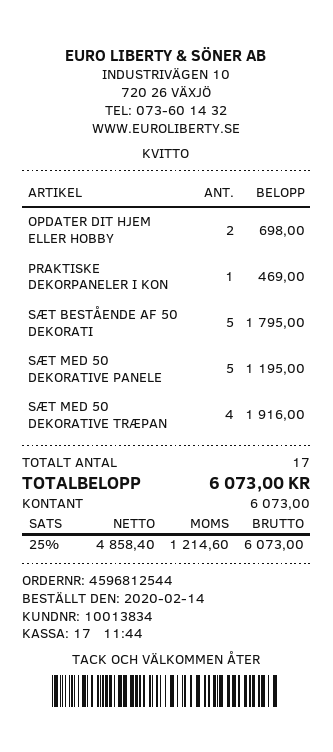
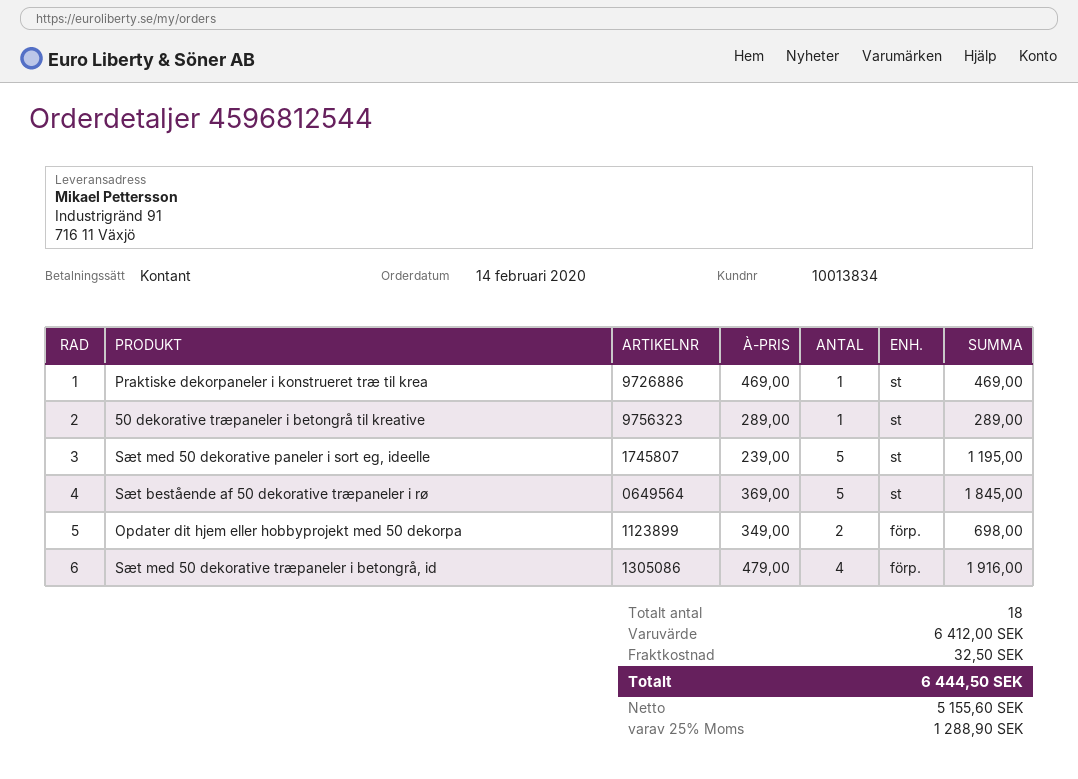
SÆT BESTÅENDE AF 50 DEKORATI: 5 for 1795.00 -> 5 for 1845.00
50 dekorative træpaneler i betongrå til kreative: none -> 1 for 289.00
total quantity: 17 -> 18
shipping: none -> 32.50
net: 4858.40 -> 5155.60
tax: 25% = 1214.60 -> 25% = 1288.90
total: 6073.00 -> 6444.50

